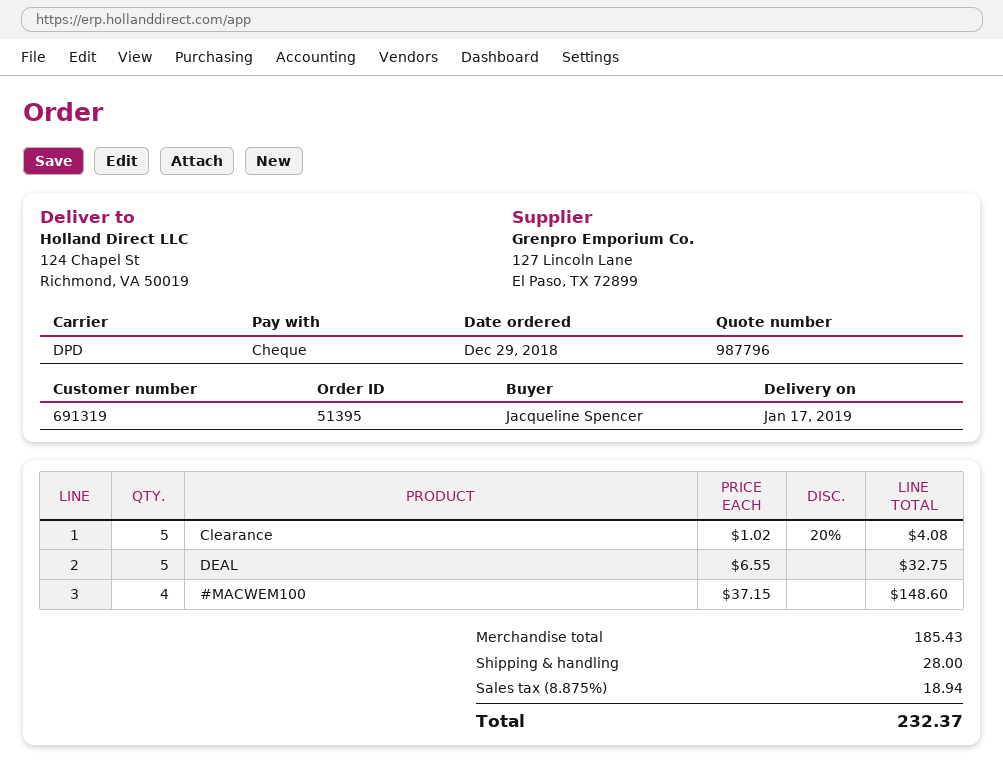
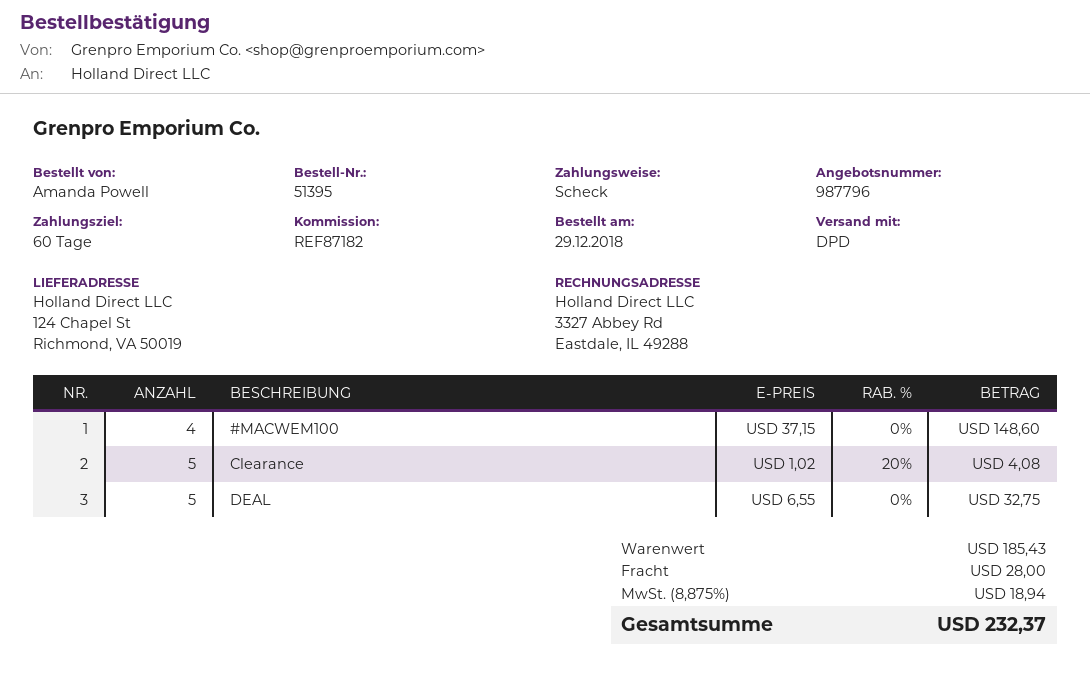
ordered by: Jacqueline Spencer -> Amanda Powell

